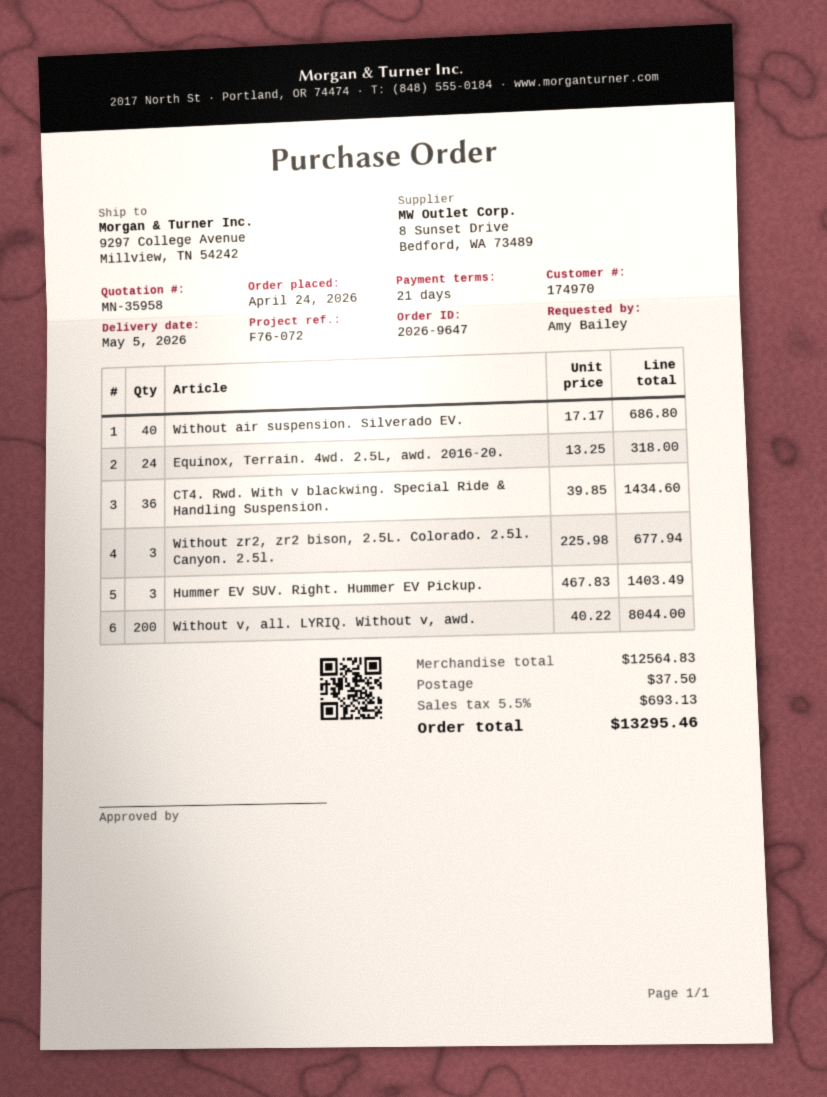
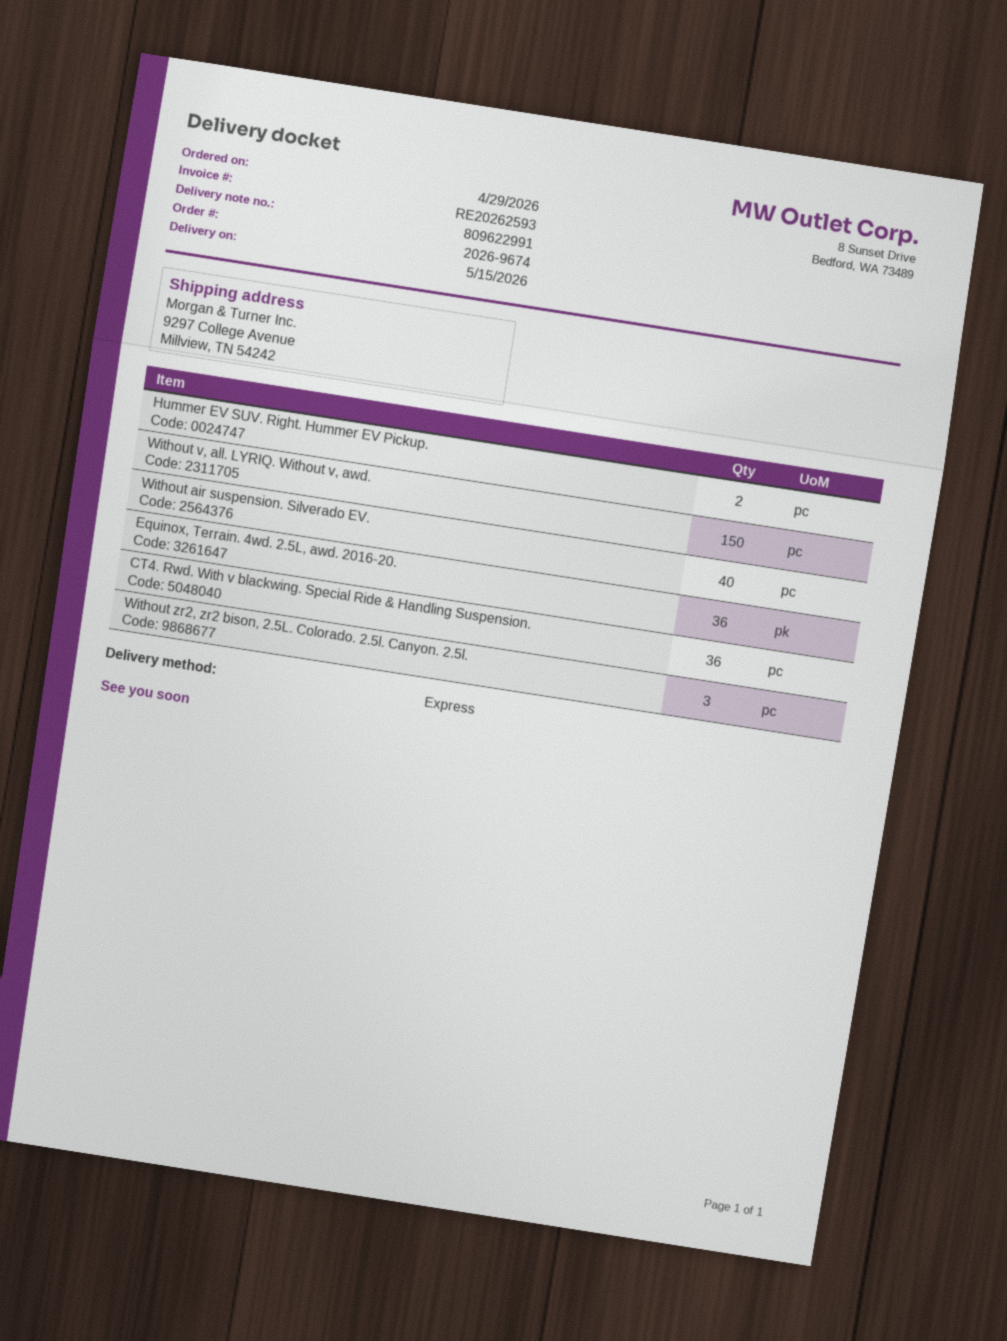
order number: 2026-9647 -> 2026-9674
order date: 2026-04-24 -> 2026-04-29
delivery date: 2026-05-05 -> 2026-05-15
Equinox, Terrain. 4wd. 2.5L, awd. 2016-20.: 24 -> 36
Hummer EV SUV. Right. Hummer EV Pickup.: 3 -> 2
Without v, all. LYRIQ. Without v, awd.: 200 -> 150

